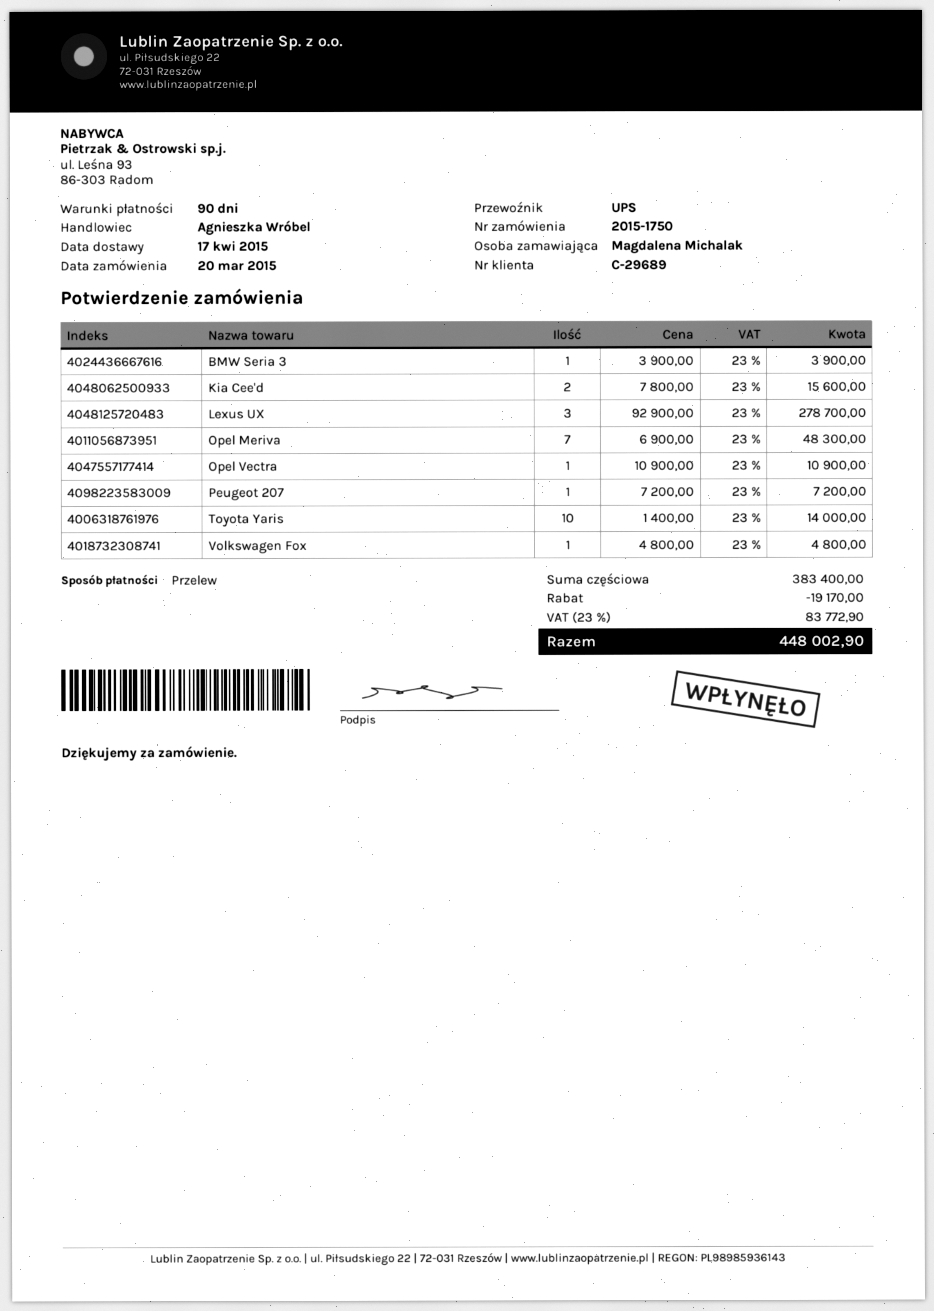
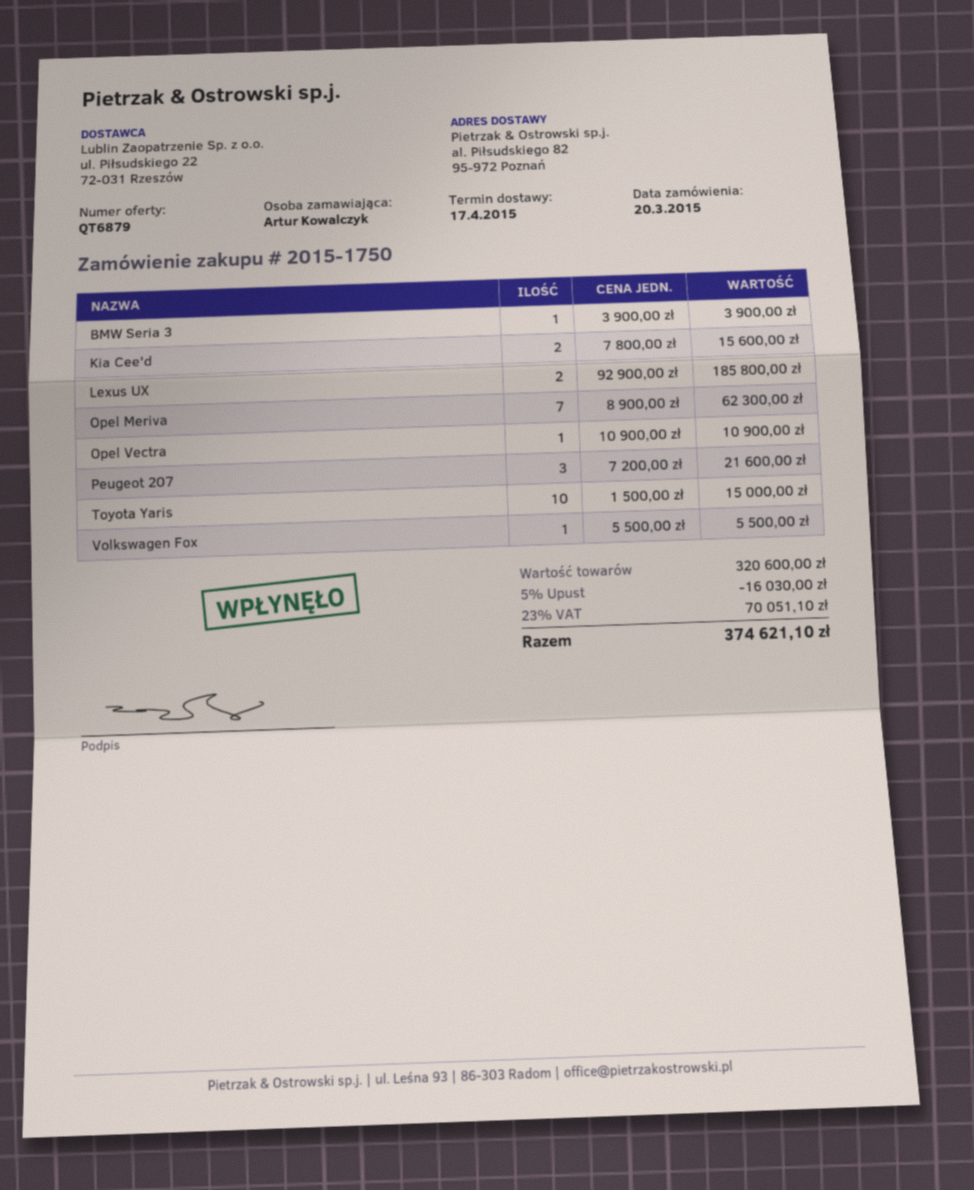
ordered by: Magdalena Michalak -> Artur Kowalczyk
Lexus UX: 3 x 92900.00 = 278700.00 -> 2 x 92900.00 = 185800.00
Opel Meriva: 7 x 6900.00 = 48300.00 -> 7 x 8900.00 = 62300.00
Peugeot 207: 1 x 7200.00 = 7200.00 -> 3 x 7200.00 = 21600.00
Toyota Yaris: 10 x 1400.00 = 14000.00 -> 10 x 1500.00 = 15000.00
Volkswagen Fox: 1 x 4800.00 = 4800.00 -> 1 x 5500.00 = 5500.00
subtotal: 383400.00 -> 320600.00
discount: 19170.00 -> 16030.00
tax: 23% = 83772.90 -> 23% = 70051.10
total: 448002.90 -> 374621.10

